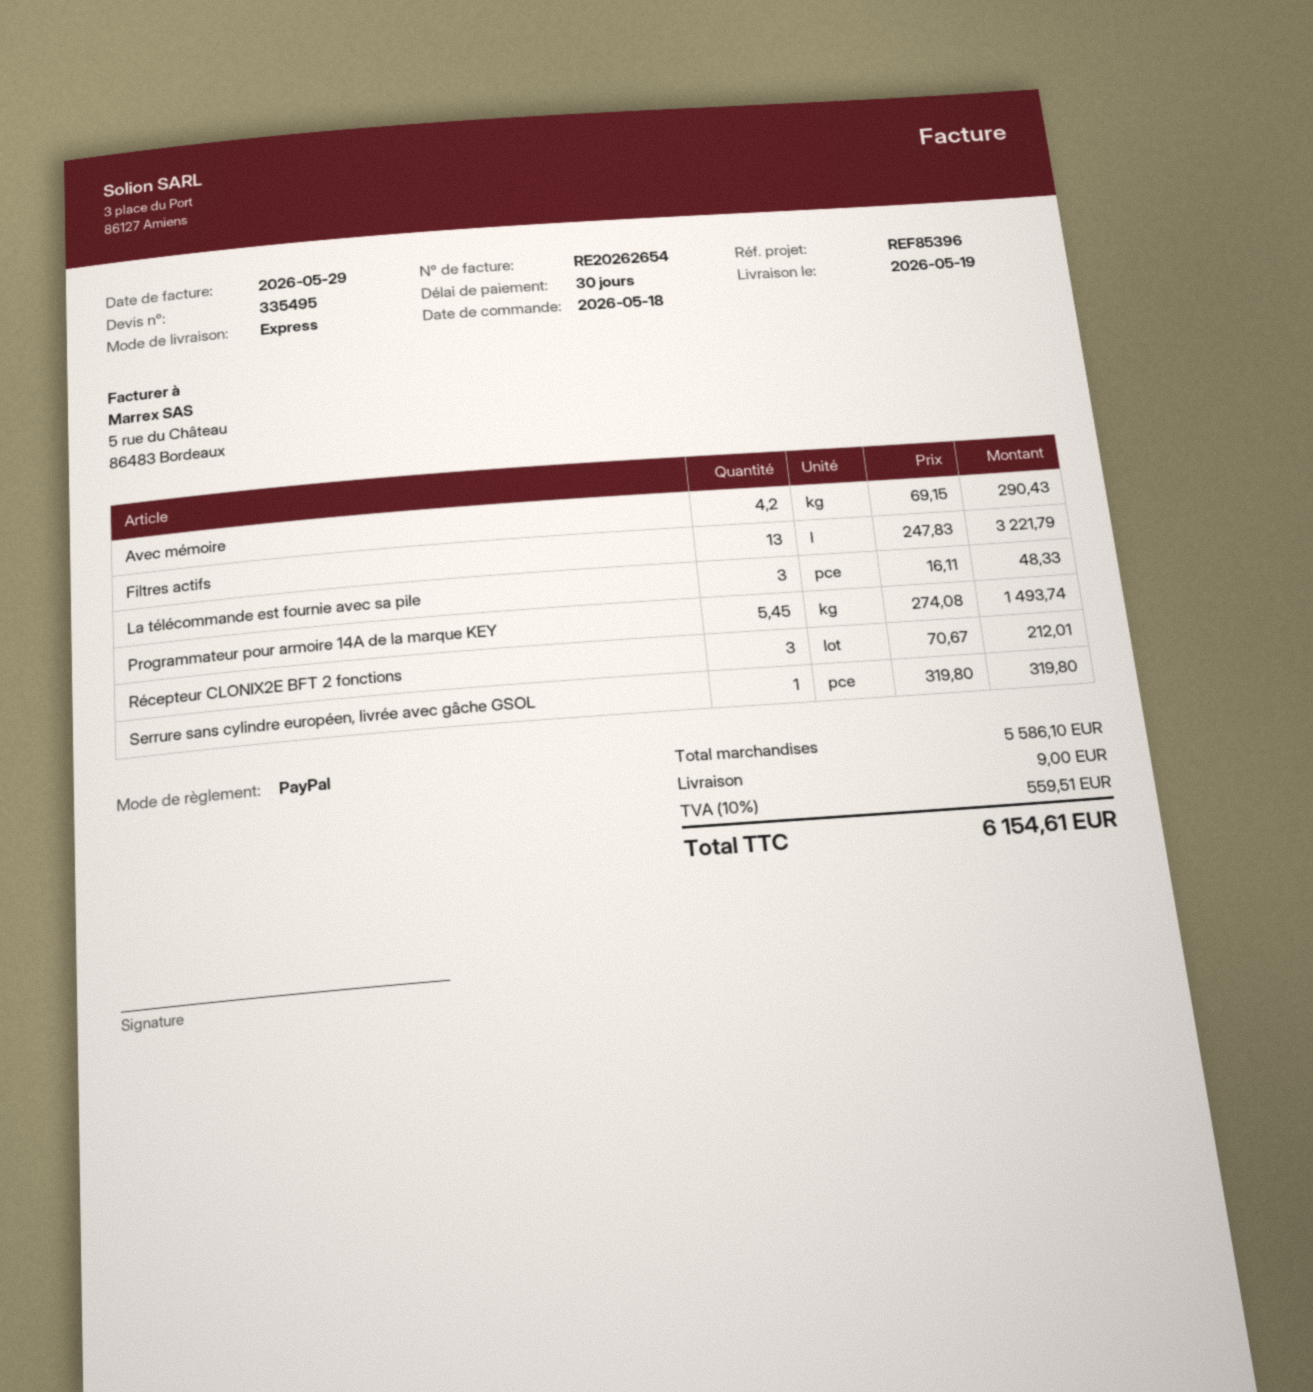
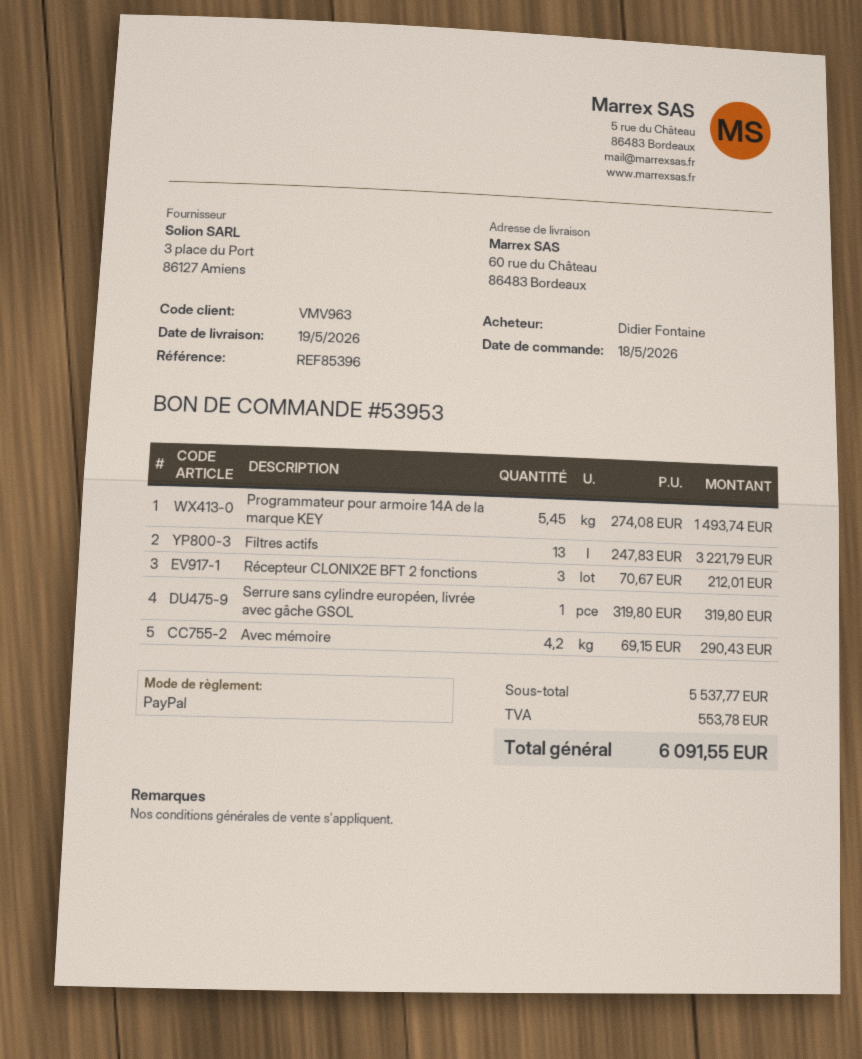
La télécommande est fournie avec sa pile: 3 x 16.11 = 48.33 -> none
subtotal: 5586.10 -> 5537.77
shipping: 9.00 -> none
tax: 559.51 -> 553.78
total: 6154.61 -> 6091.55

